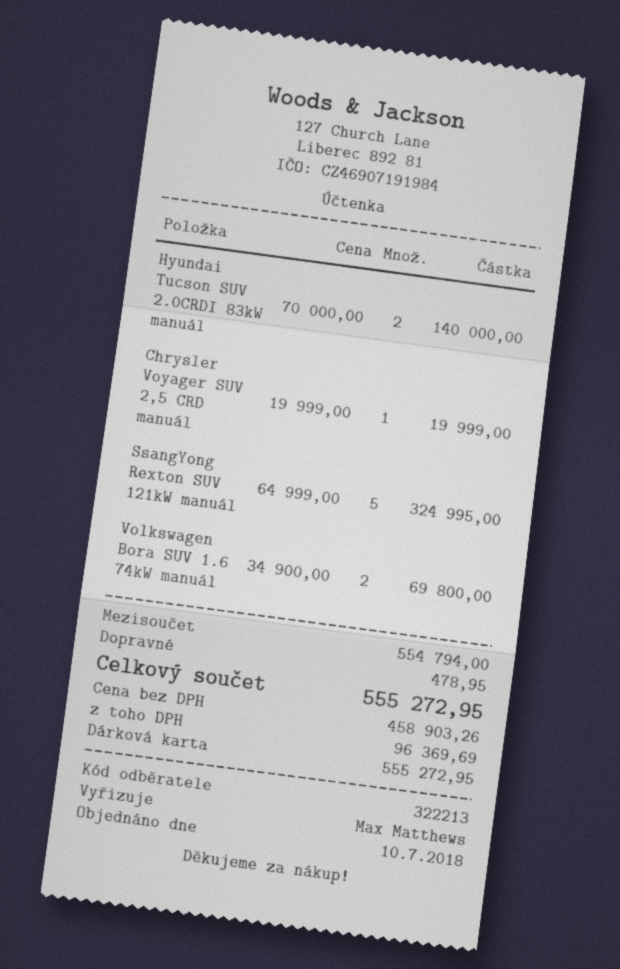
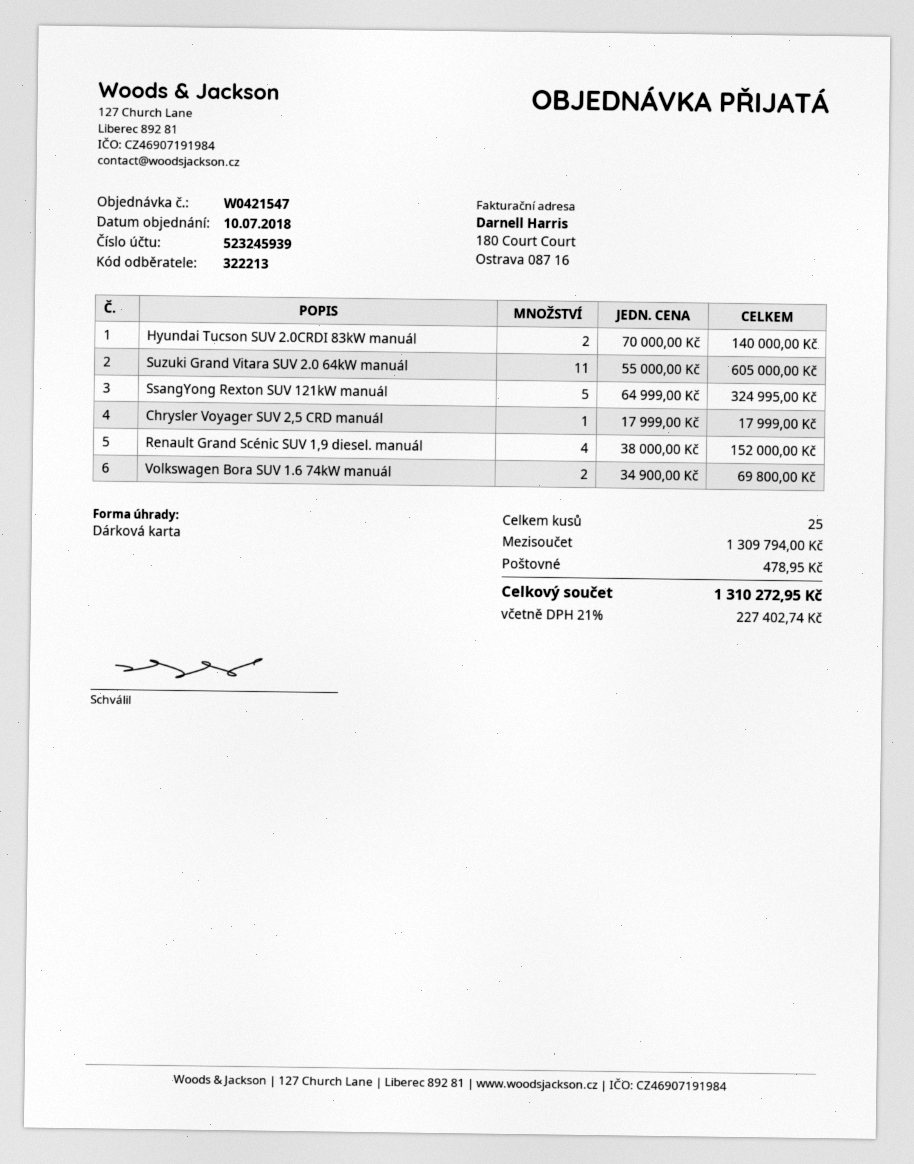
Chrysler Voyager SUV 2,5 CRD manuál: 1 x 19999.00 = 19999.00 -> 1 x 17999.00 = 17999.00
Suzuki Grand Vitara SUV 2.0 64kW manuál: none -> 11 x 55000.00 = 605000.00
Renault Grand Scénic SUV 1,9 diesel. manuál: none -> 4 x 38000.00 = 152000.00
subtotal: 554794.00 -> 1309794.00
tax: 96369.69 -> 227402.74
total: 555272.95 -> 1310272.95

